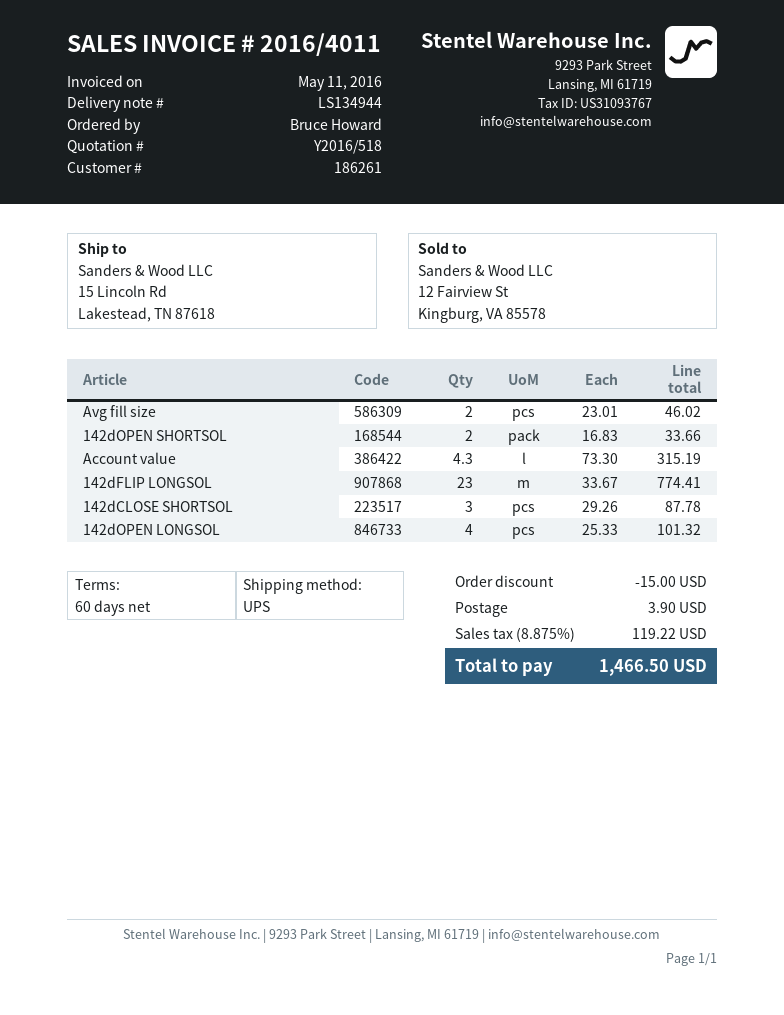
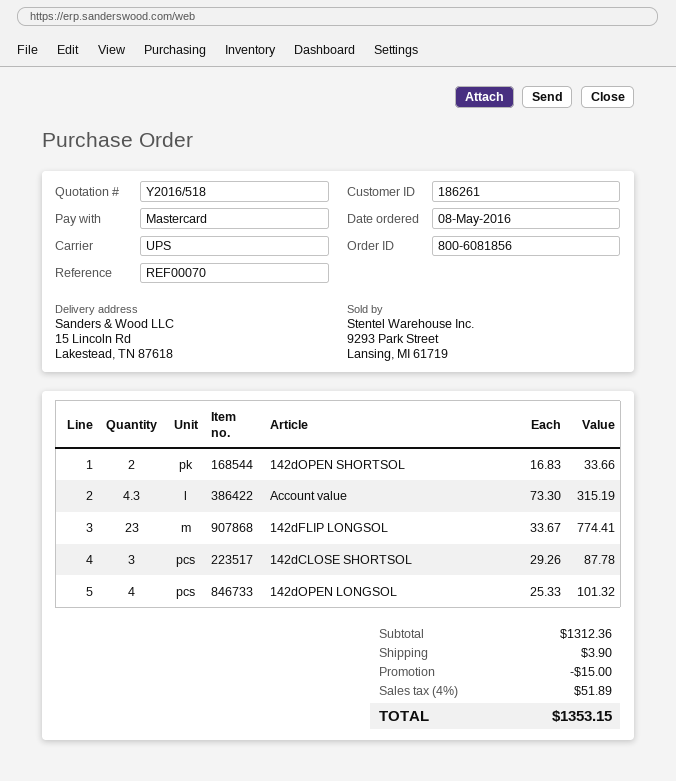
Avg fill size: 2 x 23.01 = 46.02 -> none
tax: 8.875% = 119.22 -> 4% = 51.89
total: 1466.50 -> 1353.15

